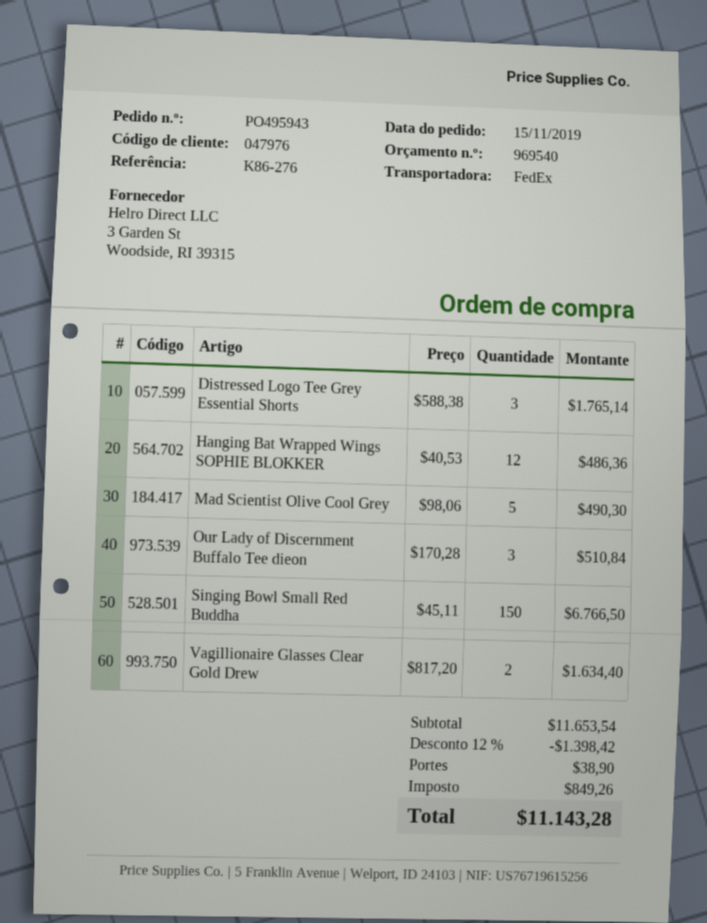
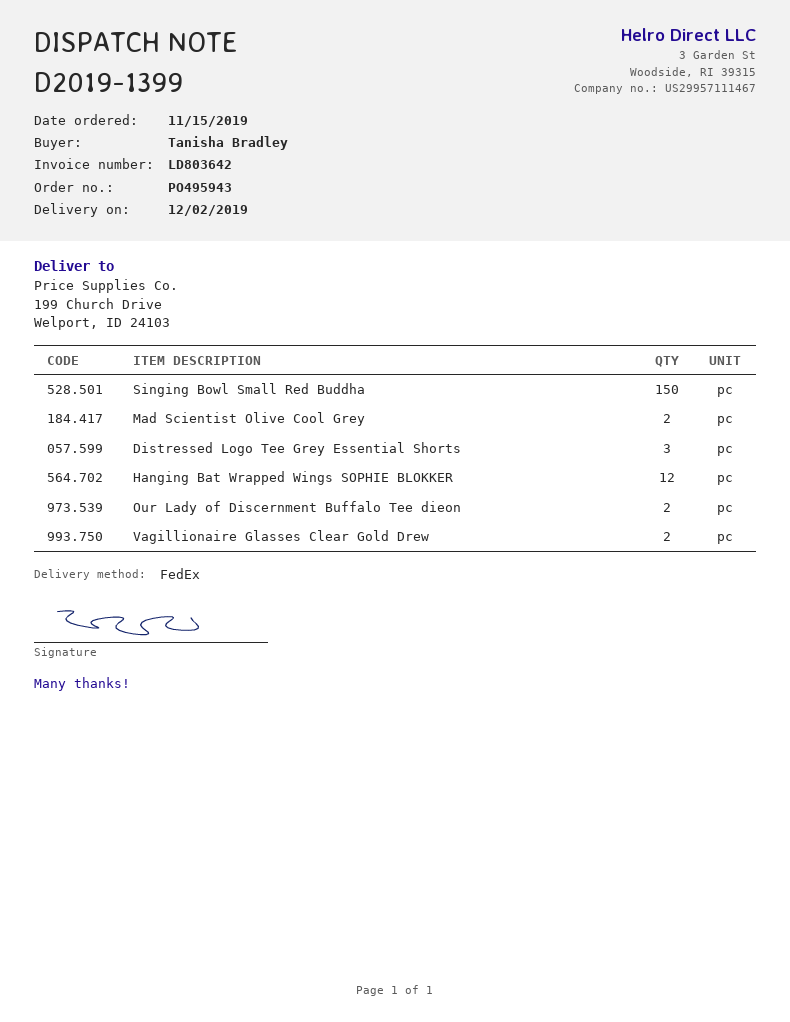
Mad Scientist Olive Cool Grey: 5 -> 2
Our Lady of Discernment Buffalo Tee dieon: 3 -> 2

